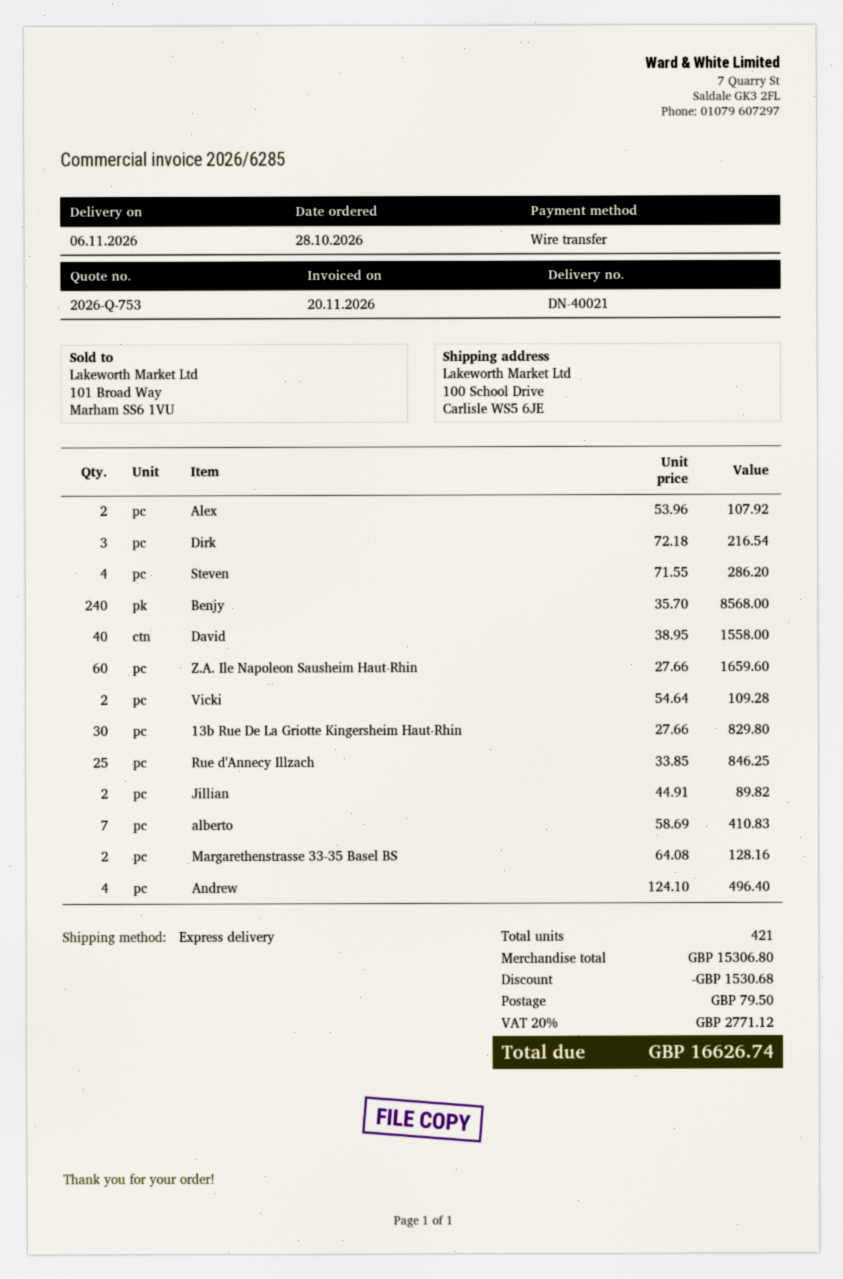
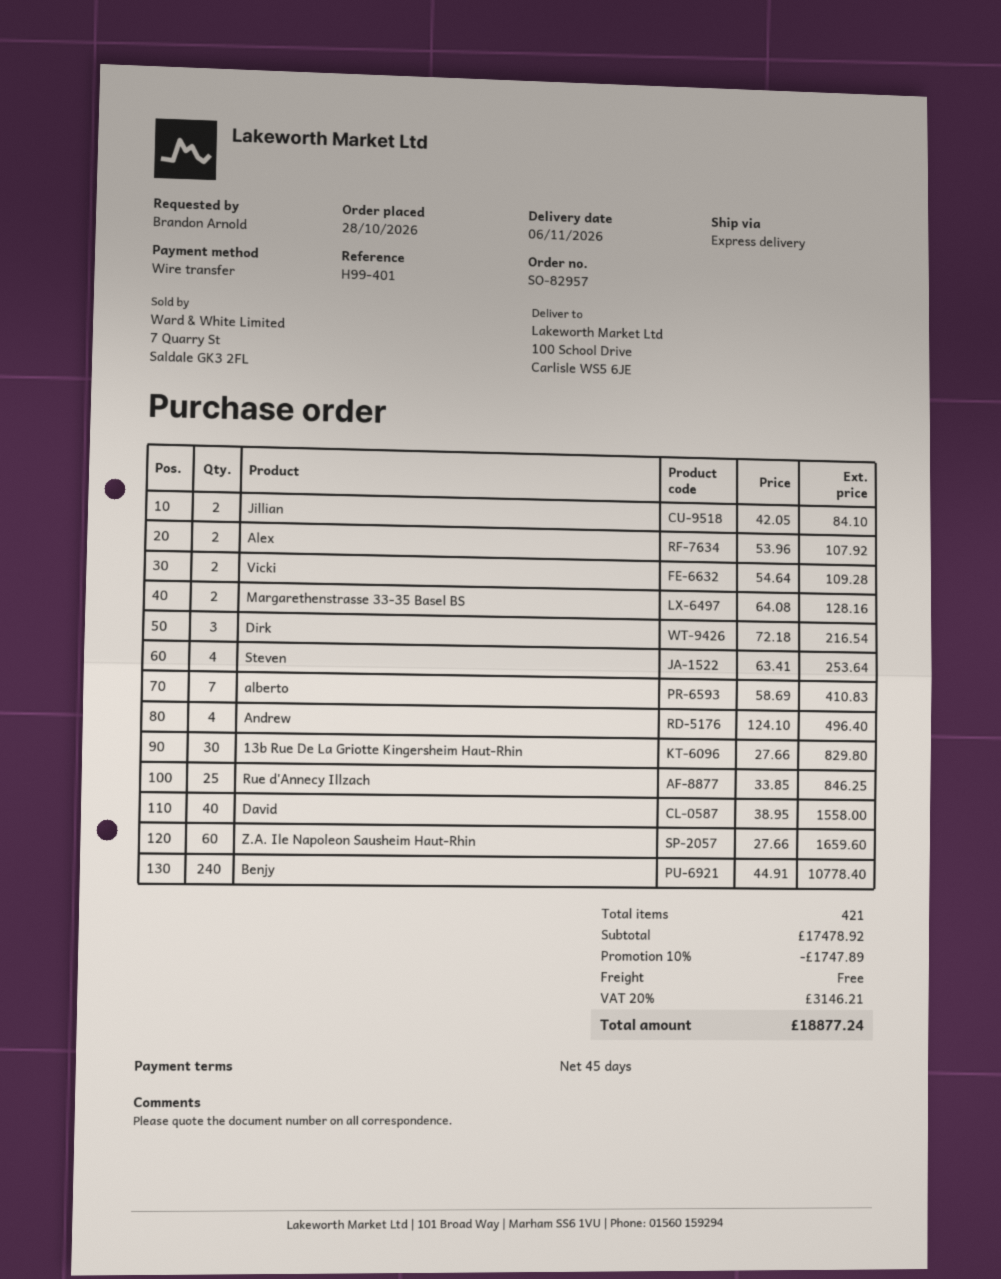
Steven: 4 x 71.55 = 286.20 -> 4 x 63.41 = 253.64
Benjy: 240 x 35.70 = 8568.00 -> 240 x 44.91 = 10778.40
Jillian: 2 x 44.91 = 89.82 -> 2 x 42.05 = 84.10
subtotal: 15306.80 -> 17478.92
discount: 1530.68 -> 1747.89
shipping: 79.50 -> 0.00
tax: 20% = 2771.12 -> 20% = 3146.21
total: 16626.74 -> 18877.24

